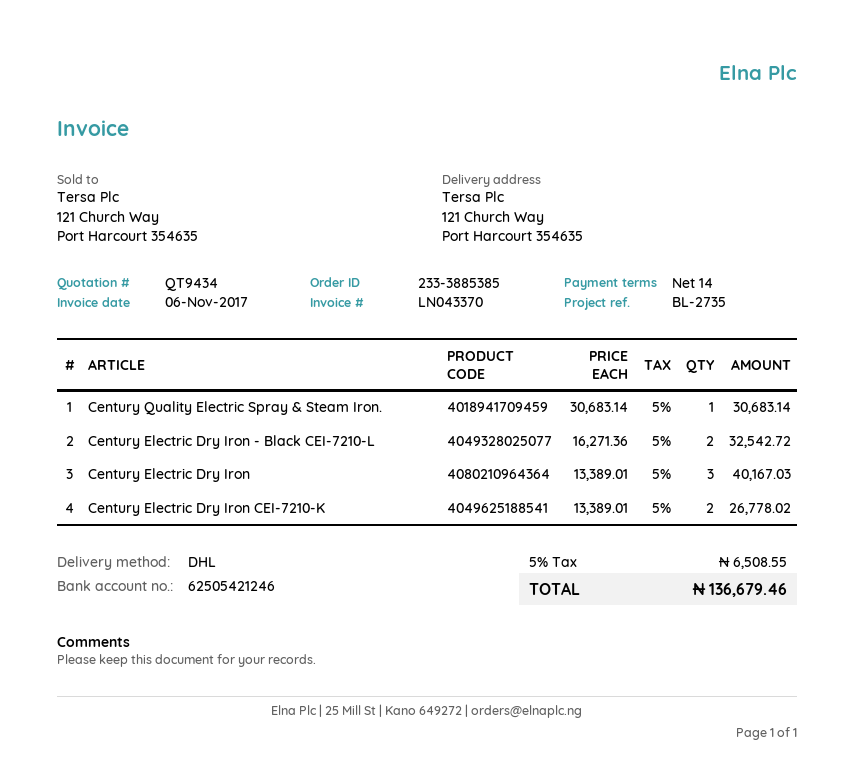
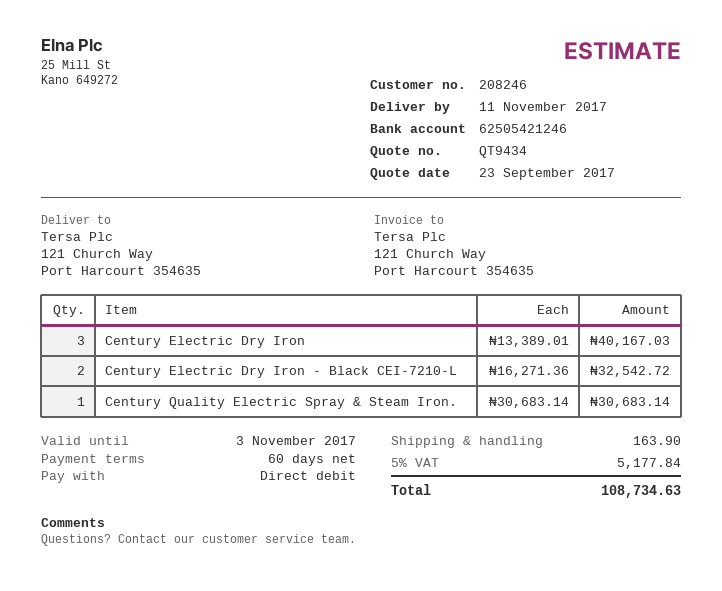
payment terms: 14 days -> 60 days
Century Electric Dry Iron CEI-7210-K: 2 x 13389.01 = 26778.02 -> none
shipping: none -> 163.90
tax: 5% = 6508.55 -> 5% = 5177.84
total: 136679.46 -> 108734.63

